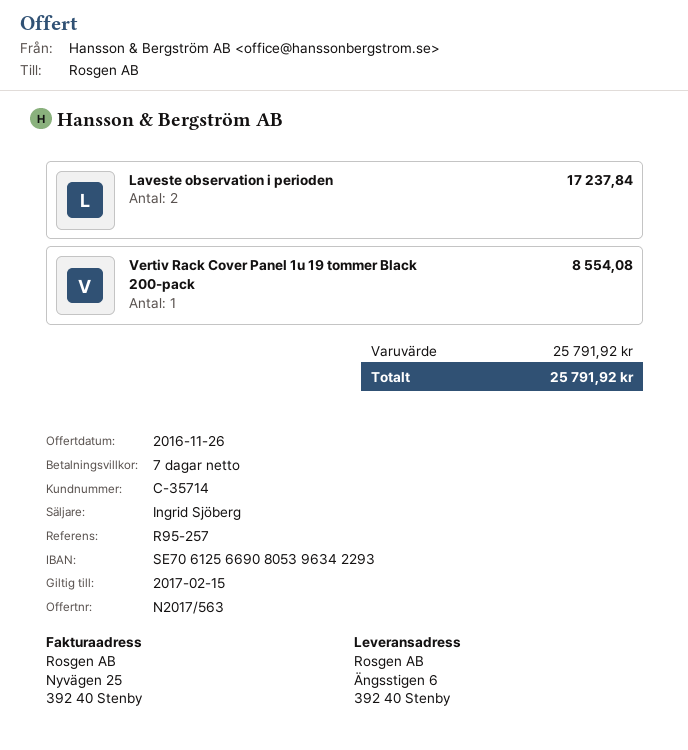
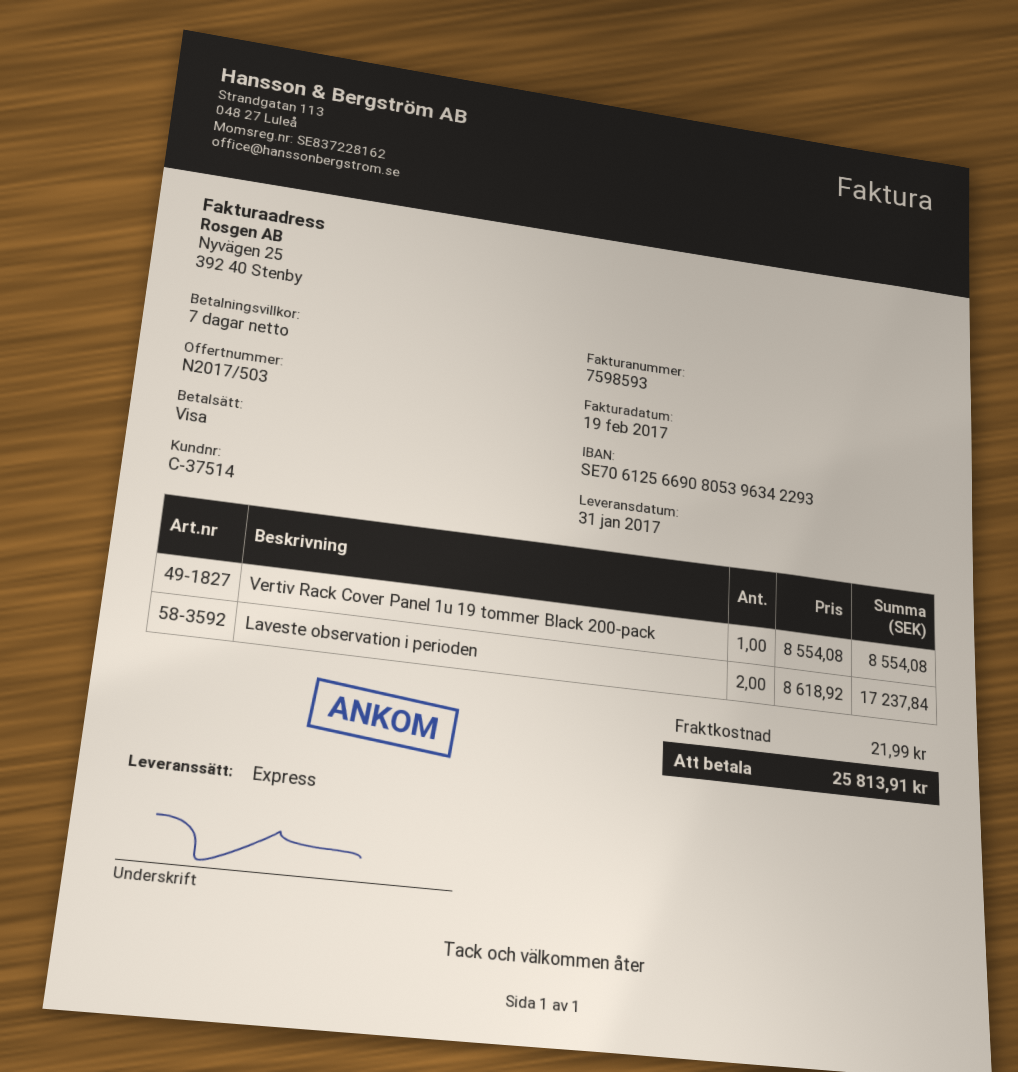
quote number: N2017/563 -> N2017/503
customer number: C-35714 -> C-37514
shipping: none -> 21.99
total: 25791.92 -> 25813.91

